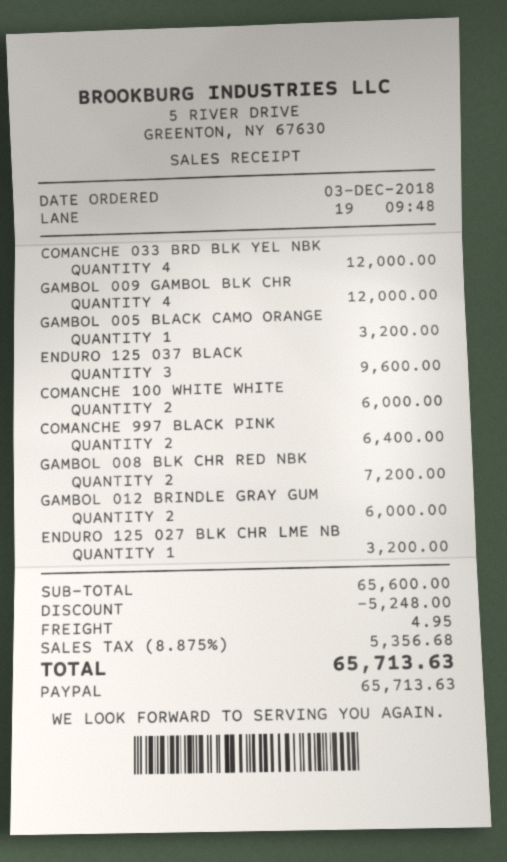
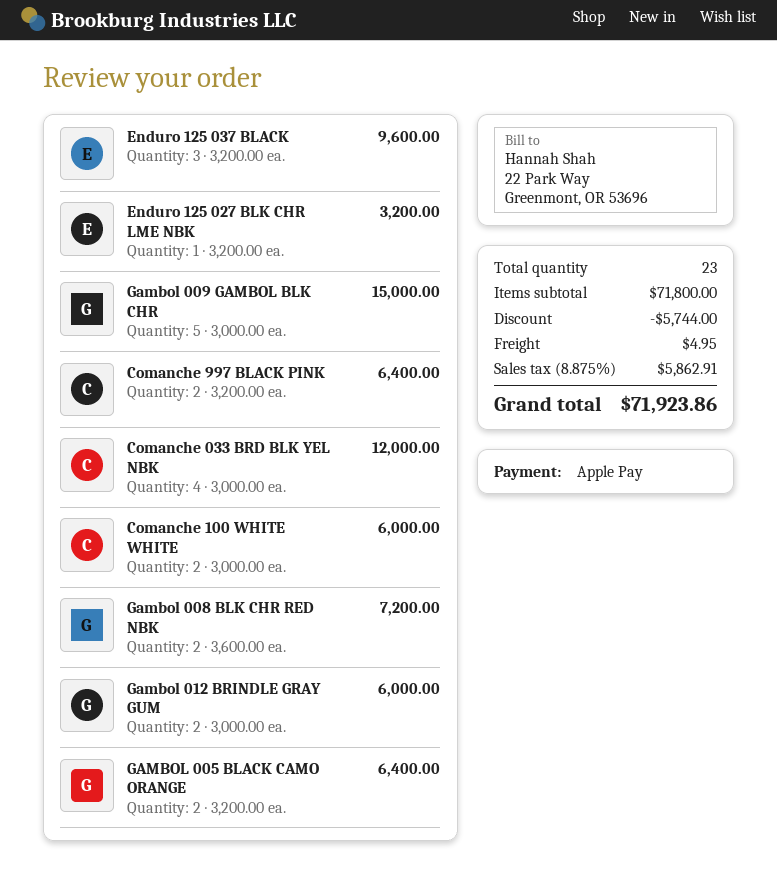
payment method: PayPal -> Apple Pay
GAMBOL 009 GAMBOL BLK CHR: 4 for 12000.00 -> 5 for 15000.00
GAMBOL 005 BLACK CAMO ORANGE: 1 for 3200.00 -> 2 for 6400.00
subtotal: 65600.00 -> 71800.00
discount: 5248.00 -> 5744.00
tax: 8.875% = 5356.68 -> 8.875% = 5862.91
total: 65713.63 -> 71923.86

